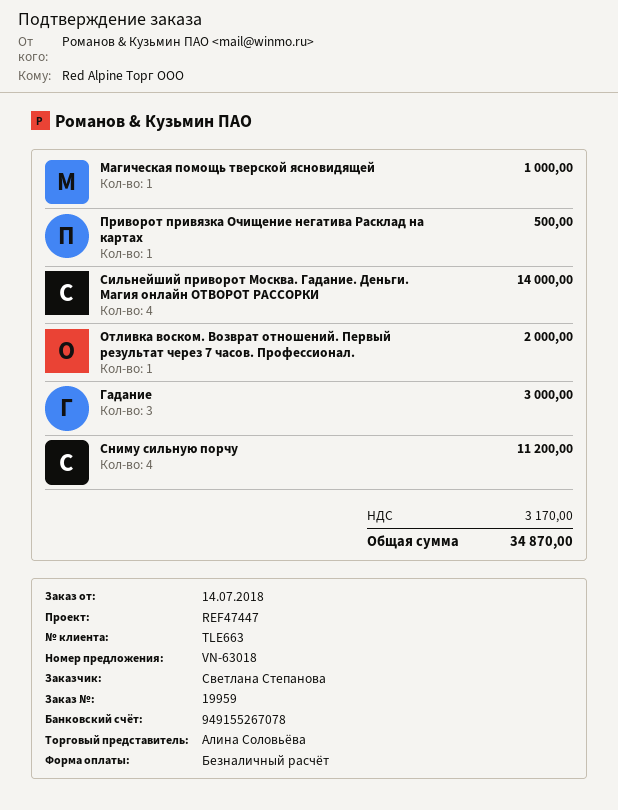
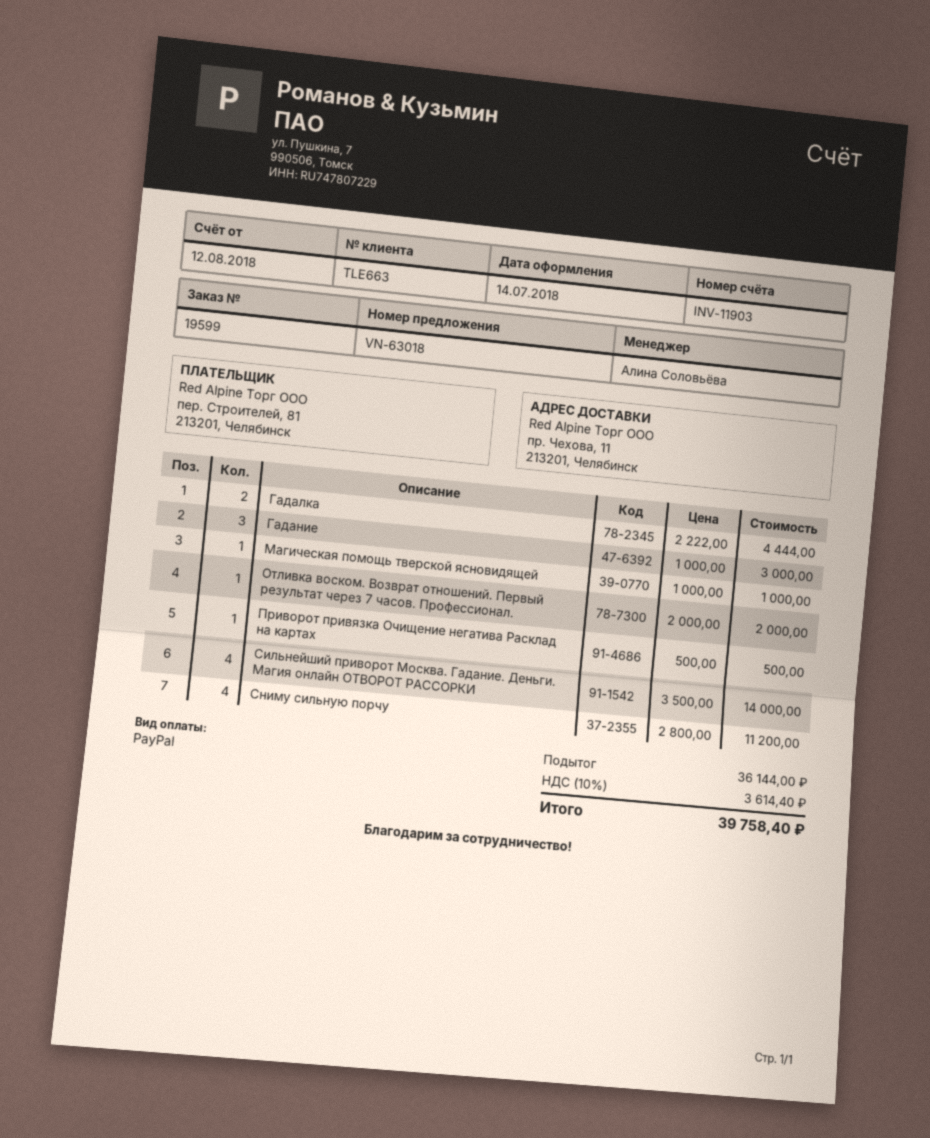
order number: 19959 -> 19599
payment method: bank transfer -> PayPal
Гадалка: none -> 2 for 4444.00
tax: 3170.00 -> 3614.40
total: 34870.00 -> 39758.40

